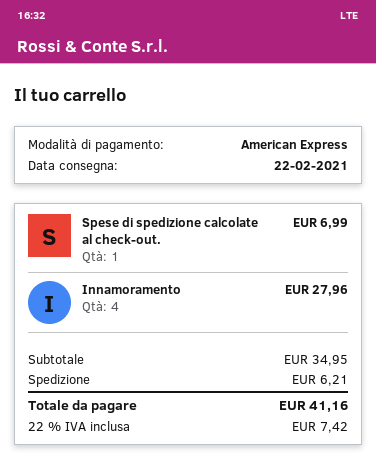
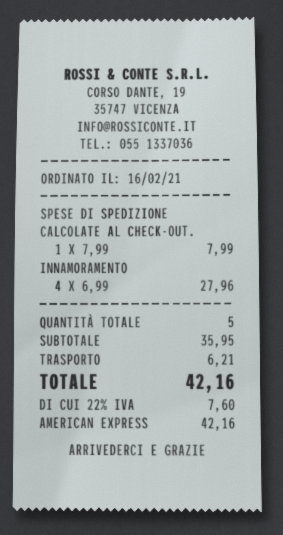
Spese di spedizione calcolate al check-out.: 1 for 6.99 -> 1 for 7.99
subtotal: 34.95 -> 35.95
tax: 22% = 7.42 -> 22% = 7.60
total: 41.16 -> 42.16

